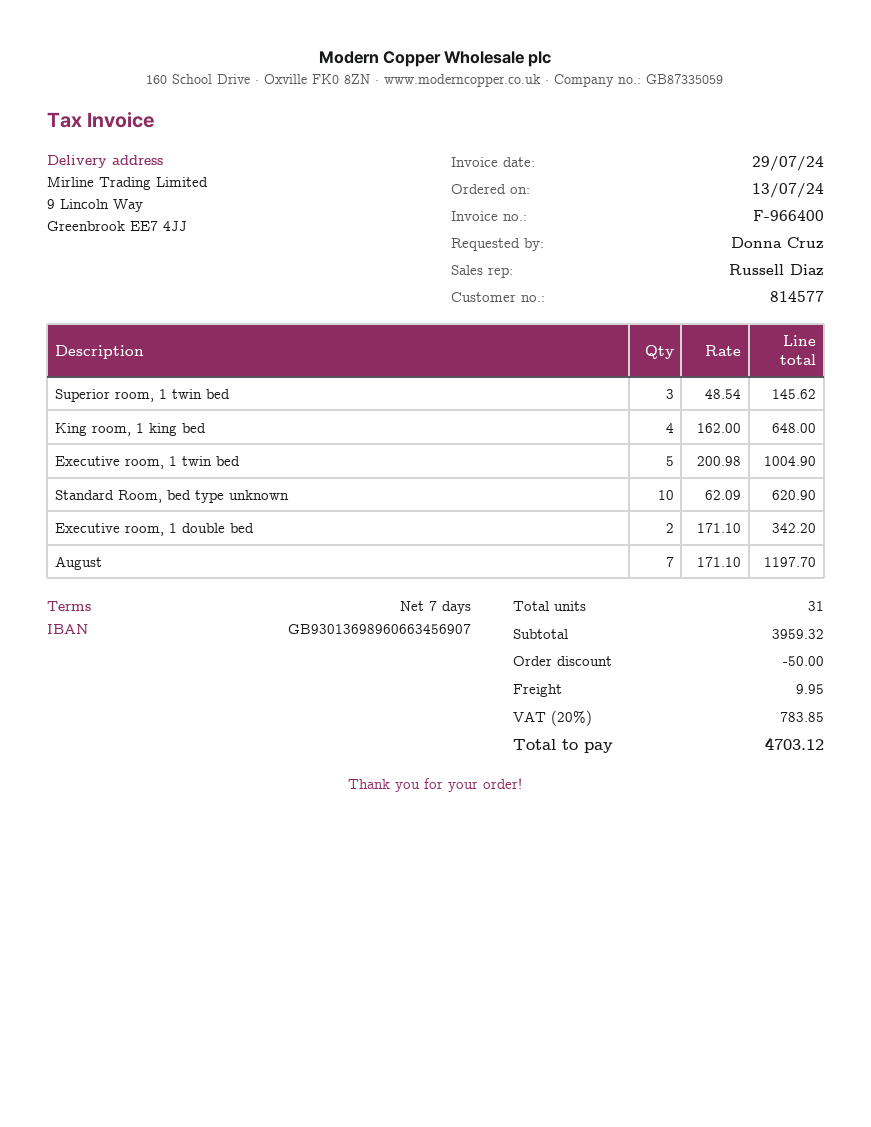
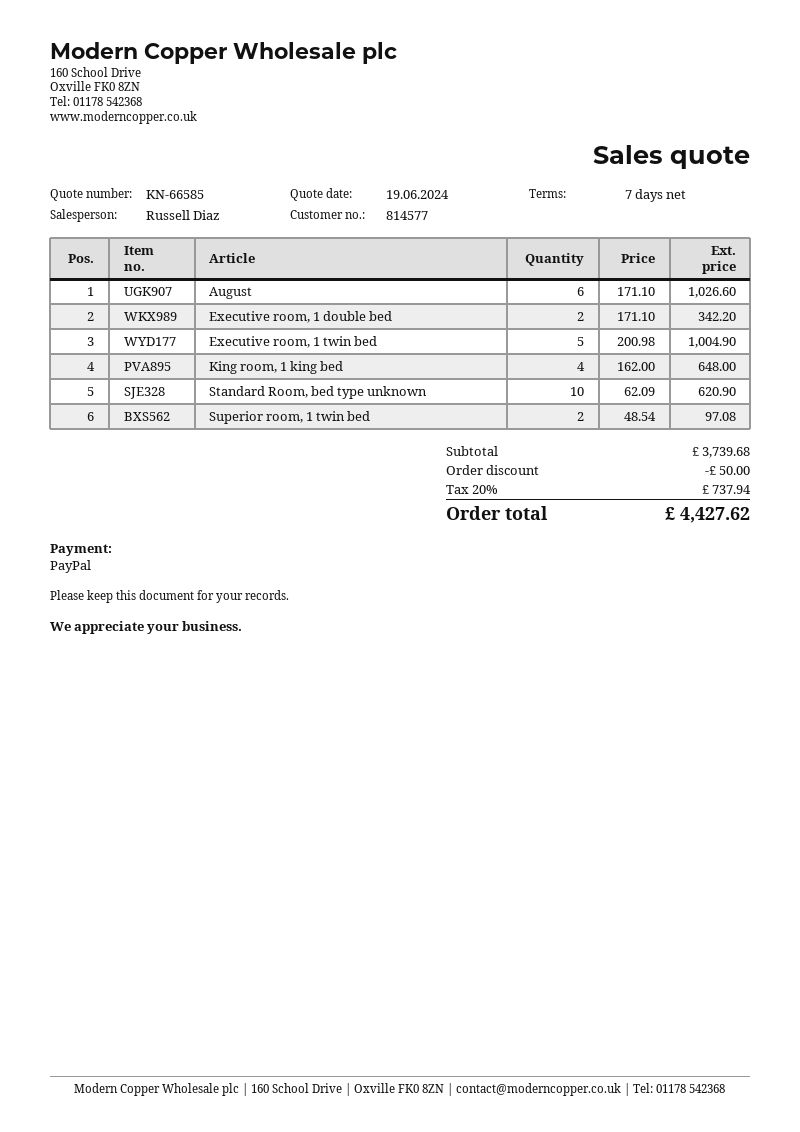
Superior room, 1 twin bed: 3 x 48.54 = 145.62 -> 2 x 48.54 = 97.08
August: 7 x 171.10 = 1197.70 -> 6 x 171.10 = 1026.60
subtotal: 3959.32 -> 3739.68
shipping: 9.95 -> none
tax: 20% = 783.85 -> 20% = 737.94
total: 4703.12 -> 4427.62

